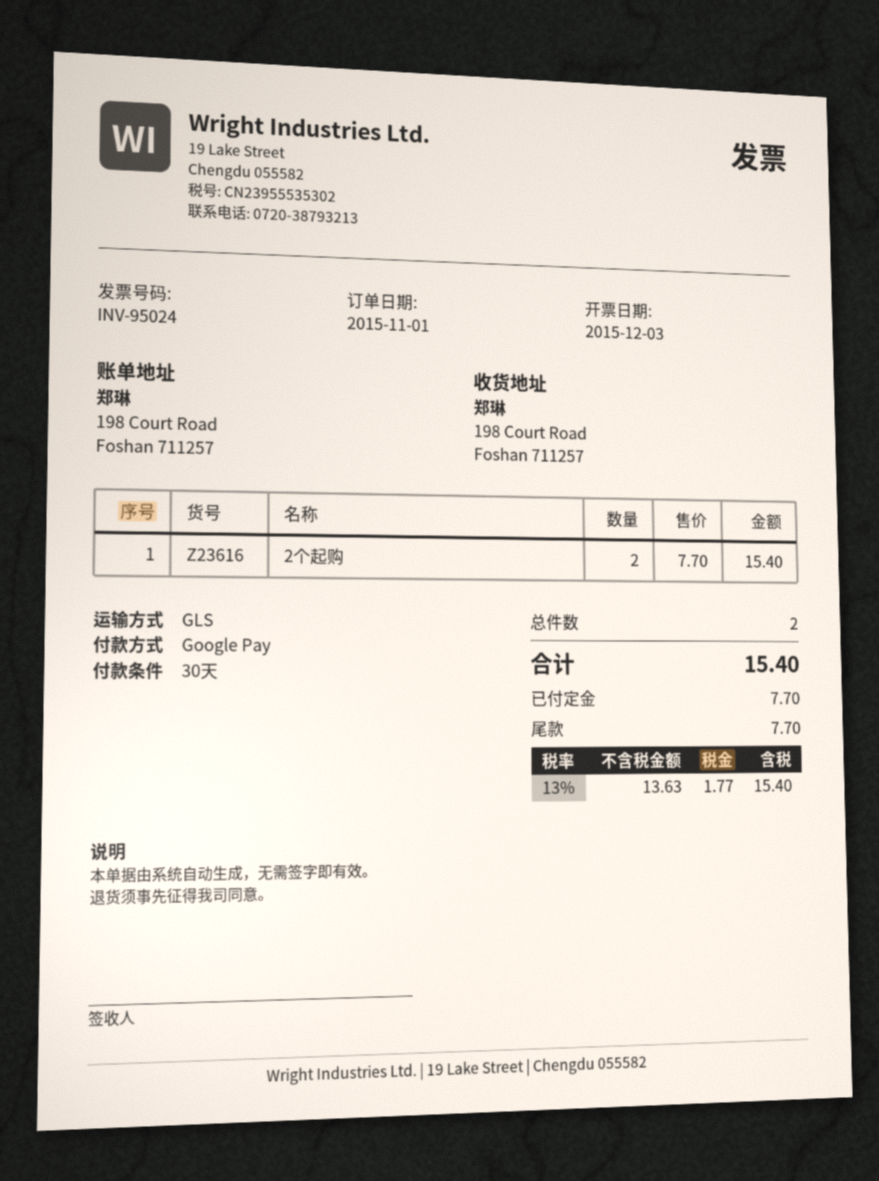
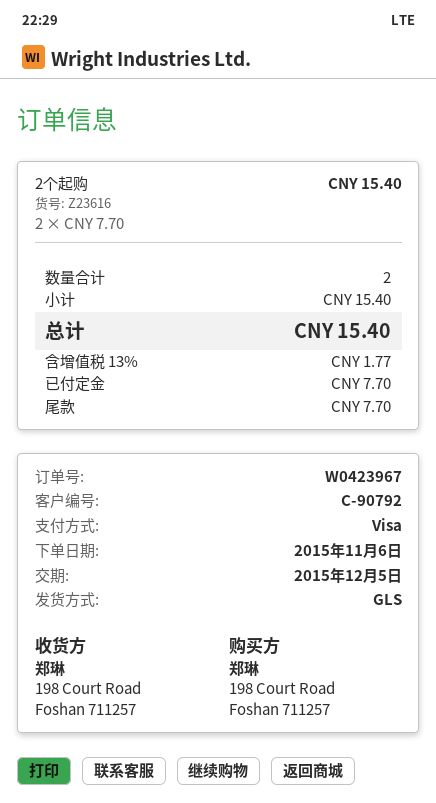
order date: 2015-11-01 -> 2015-11-06
payment method: Google Pay -> Visa

